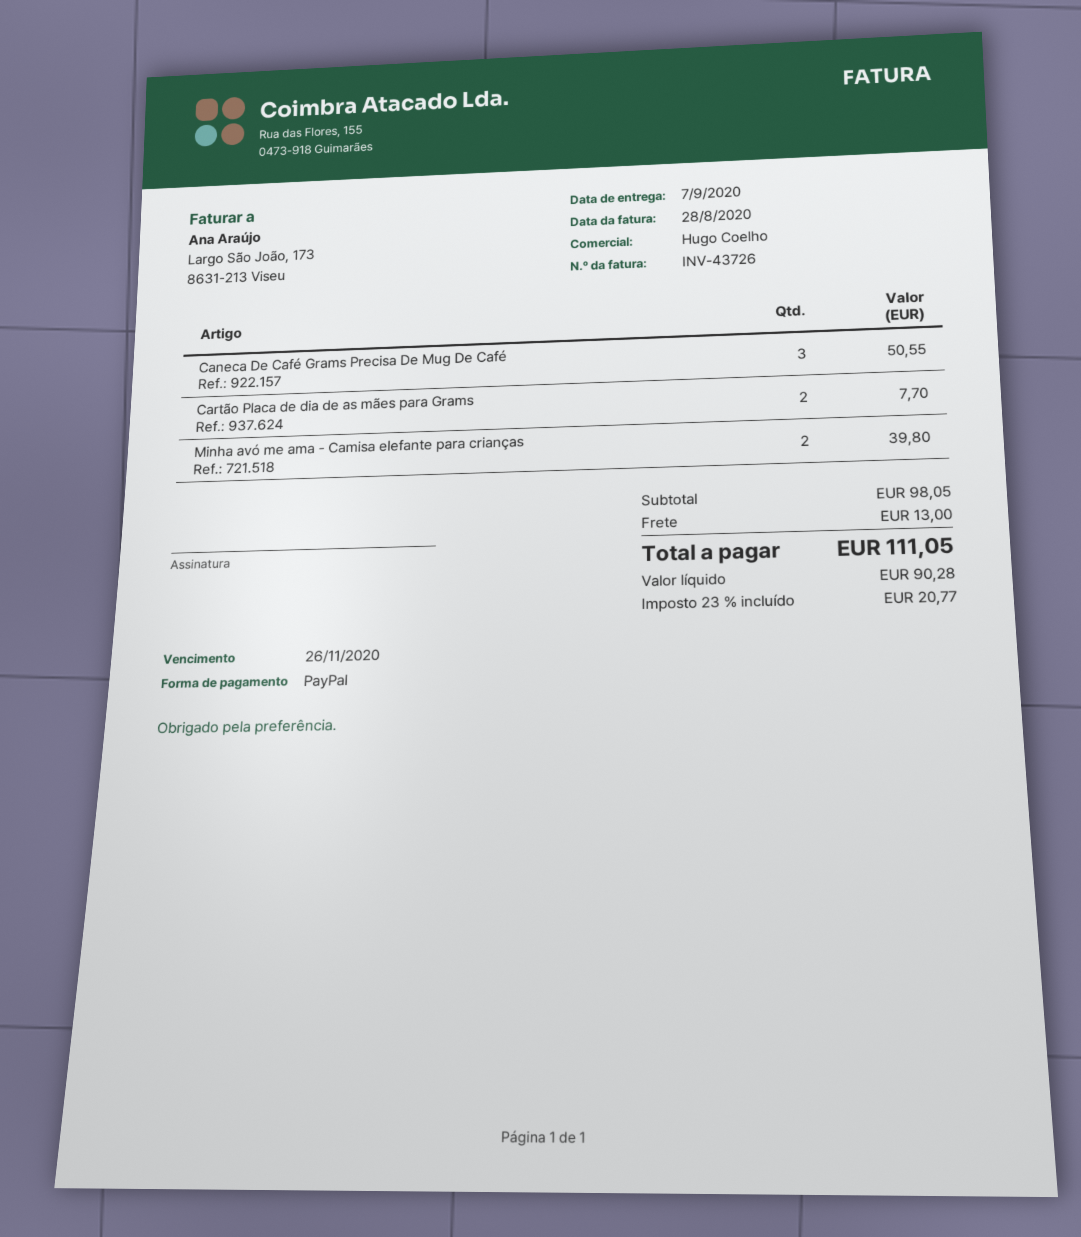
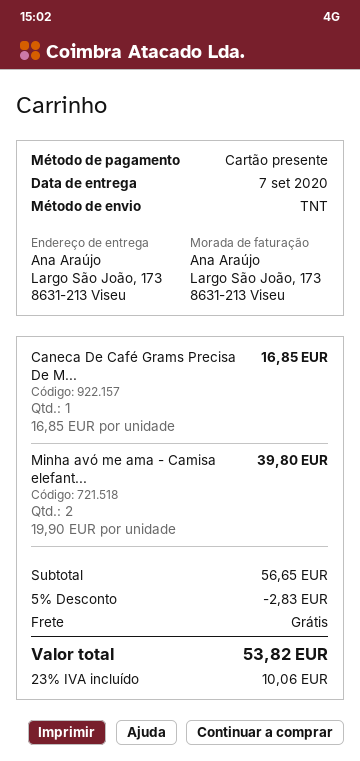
payment method: PayPal -> gift card
Caneca De Café Grams Precisa De Mug De Café: 3 for 50.55 -> 1 for 16.85
Cartão Placa de dia de as mães para Grams: 2 for 7.70 -> none
subtotal: 98.05 -> 56.65
discount: none -> 5% = 2.83
shipping: 13.00 -> 0.00
tax: 23% = 20.77 -> 23% = 10.06
total: 111.05 -> 53.82

